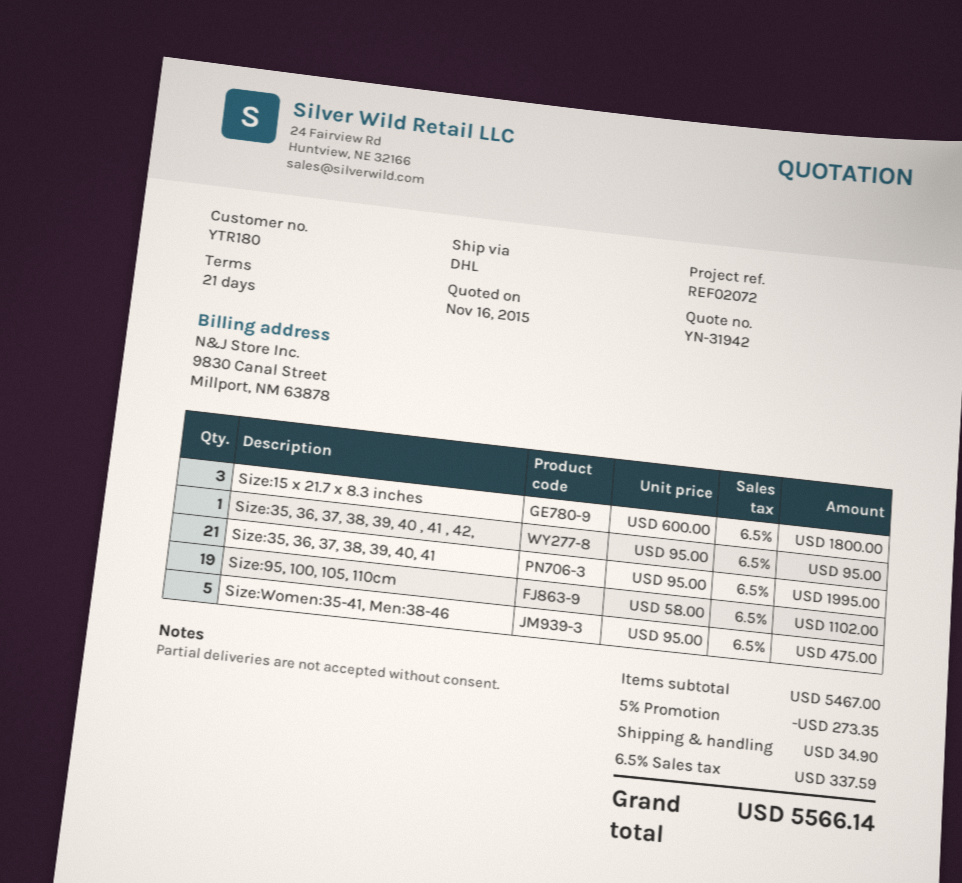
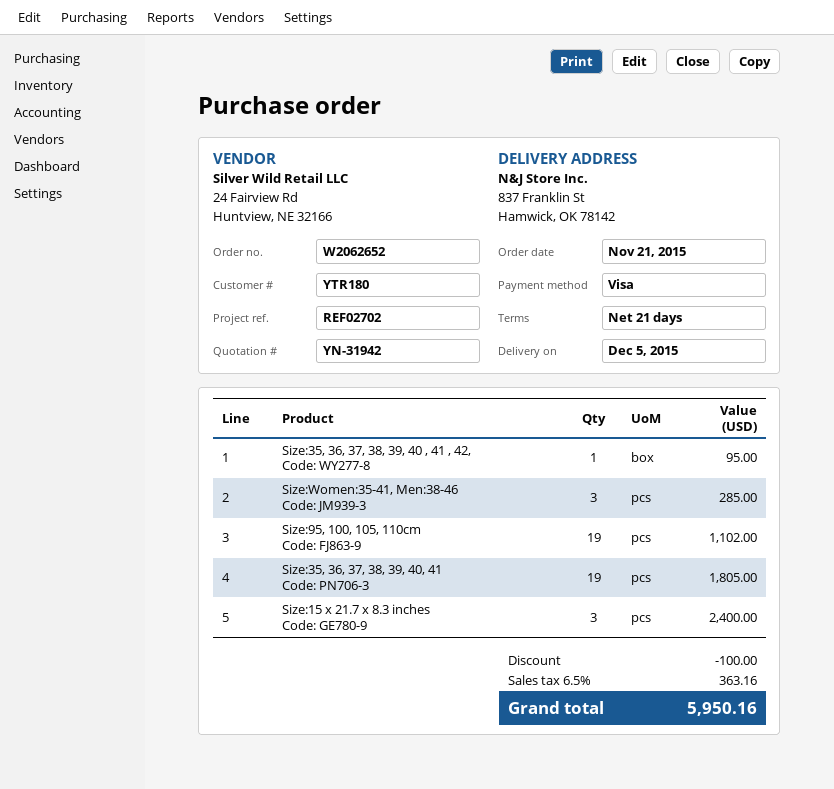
reference: REF02072 -> REF02702
Size:15 x 21.7 x 8.3 inches: 3 for 1800.00 -> 3 for 2400.00
Size:35, 36, 37, 38, 39, 40, 41: 21 for 1995.00 -> 19 for 1805.00
Size:Women:35-41, Men:38-46: 5 for 475.00 -> 3 for 285.00
discount: 273.35 -> 100.00
shipping: 34.90 -> none
tax: 6.5% = 337.59 -> 6.5% = 363.16
total: 5566.14 -> 5950.16

